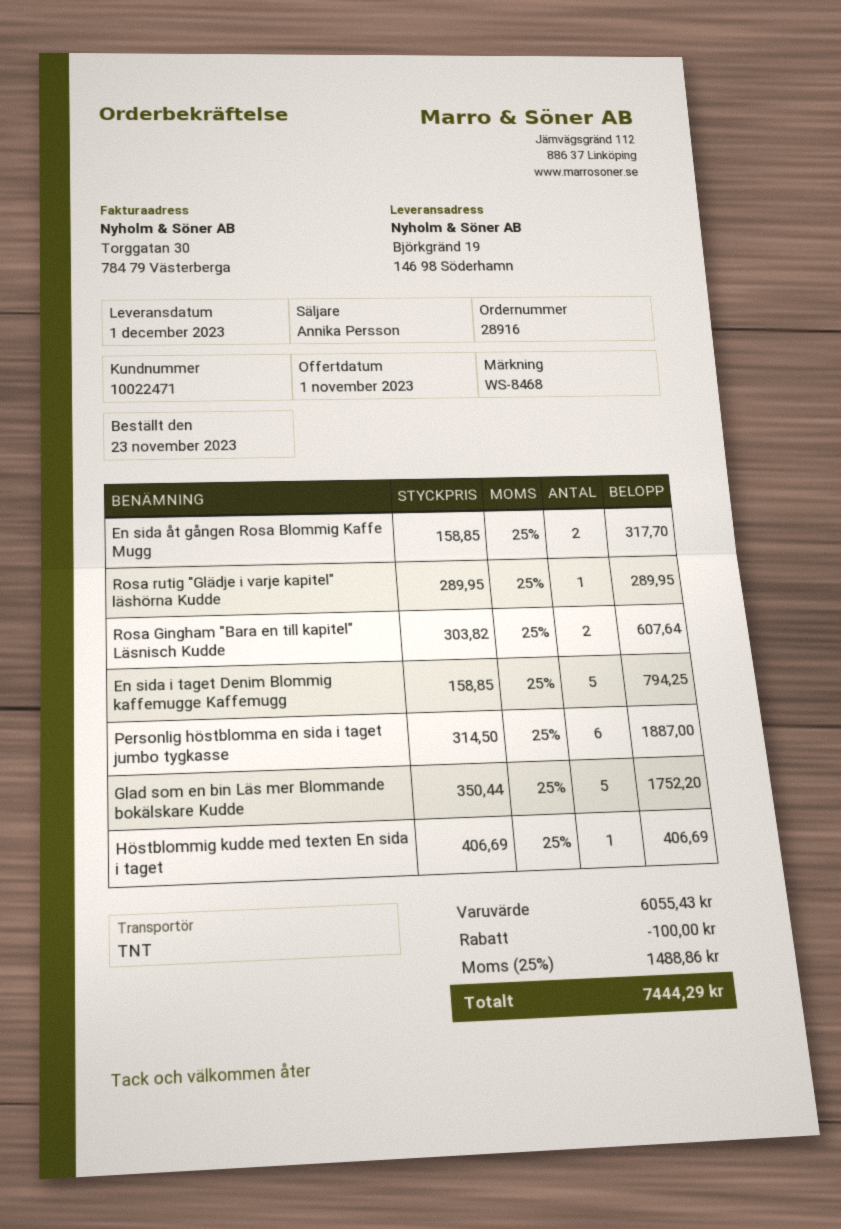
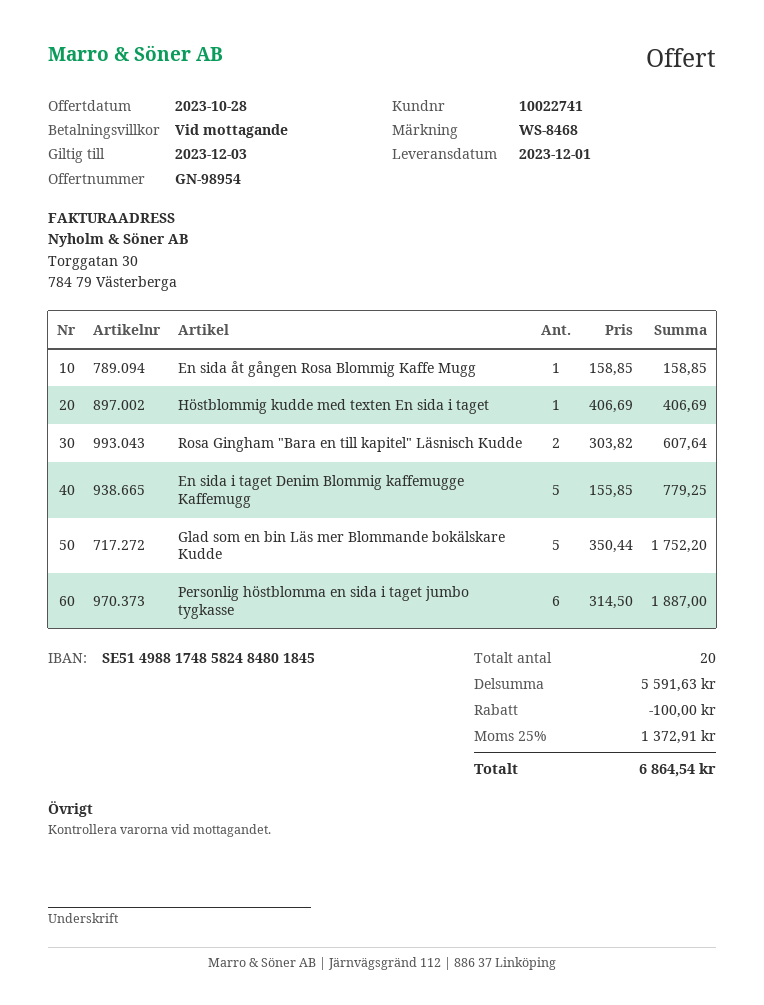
quote date: 2023-11-01 -> 2023-10-28
customer number: 10022471 -> 10022741
En sida åt gången Rosa Blommig Kaffe Mugg: 2 x 158.85 = 317.70 -> 1 x 158.85 = 158.85
Rosa rutig "Glädje i varje kapitel" läshörna Kudde: 1 x 289.95 = 289.95 -> none
En sida i taget Denim Blommig kaffemugge Kaffemugg: 5 x 158.85 = 794.25 -> 5 x 155.85 = 779.25
subtotal: 6055.43 -> 5591.63
tax: 25% = 1488.86 -> 25% = 1372.91
total: 7444.29 -> 6864.54

